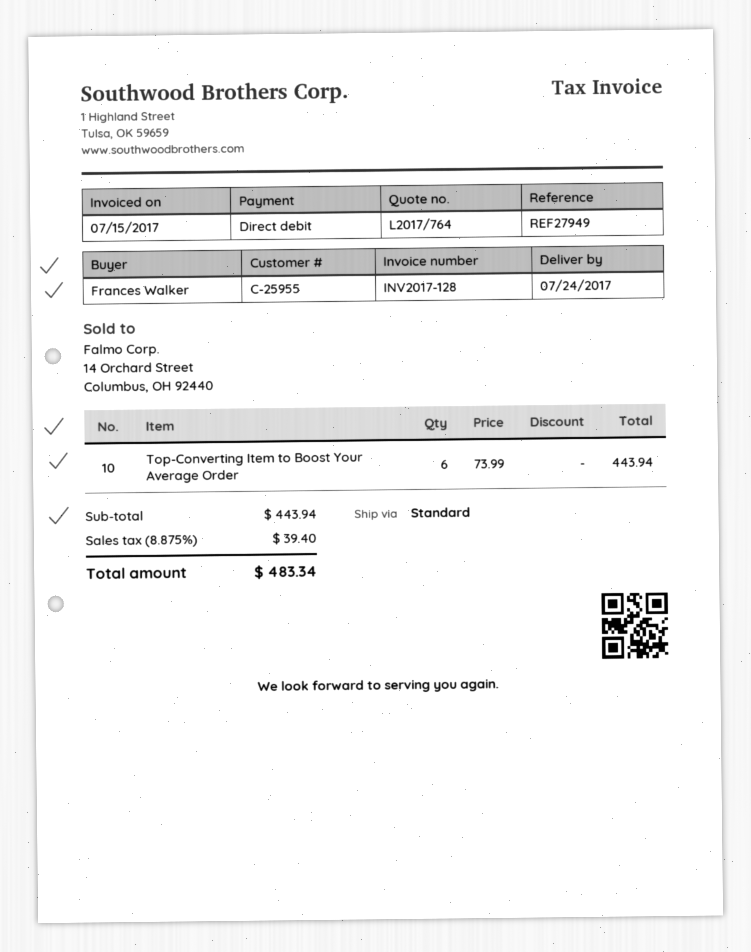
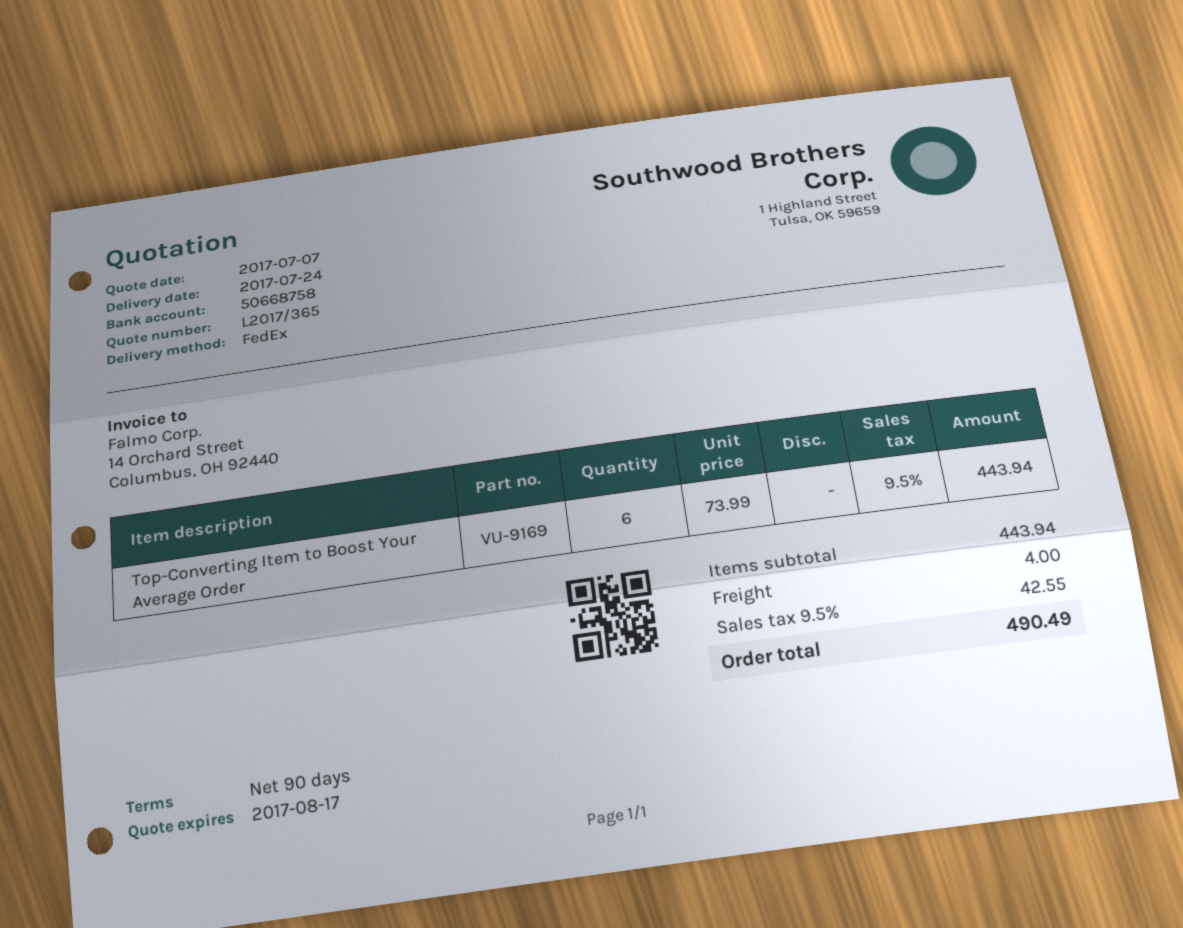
quote number: L2017/764 -> L2017/365
shipping method: standard -> FedEx
shipping: none -> 4.00
tax: 8.875% = 39.40 -> 9.5% = 42.55
total: 483.34 -> 490.49

